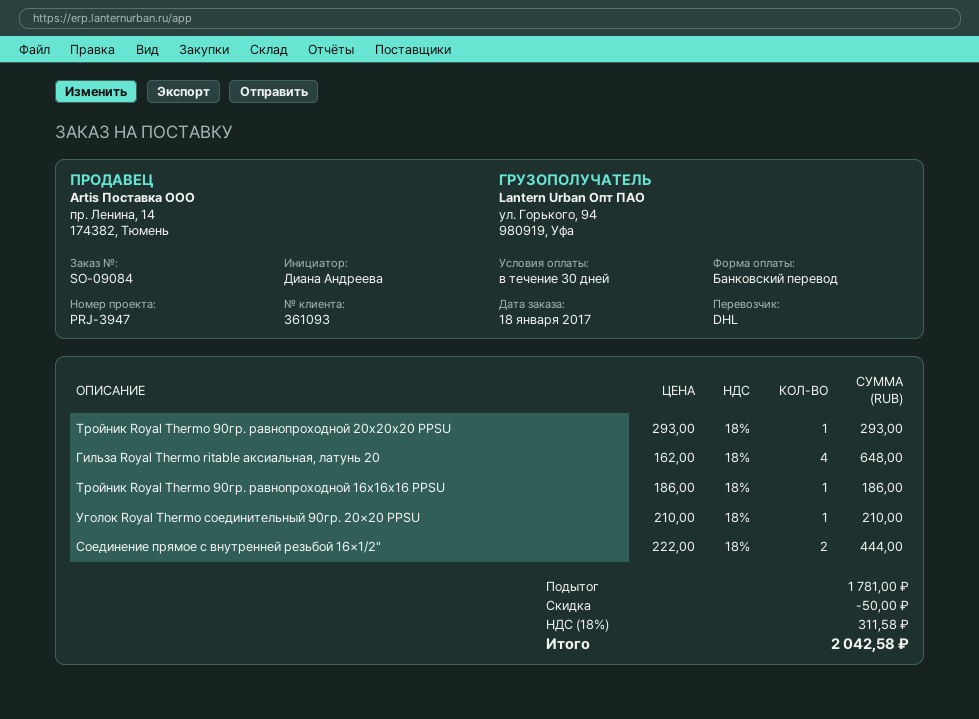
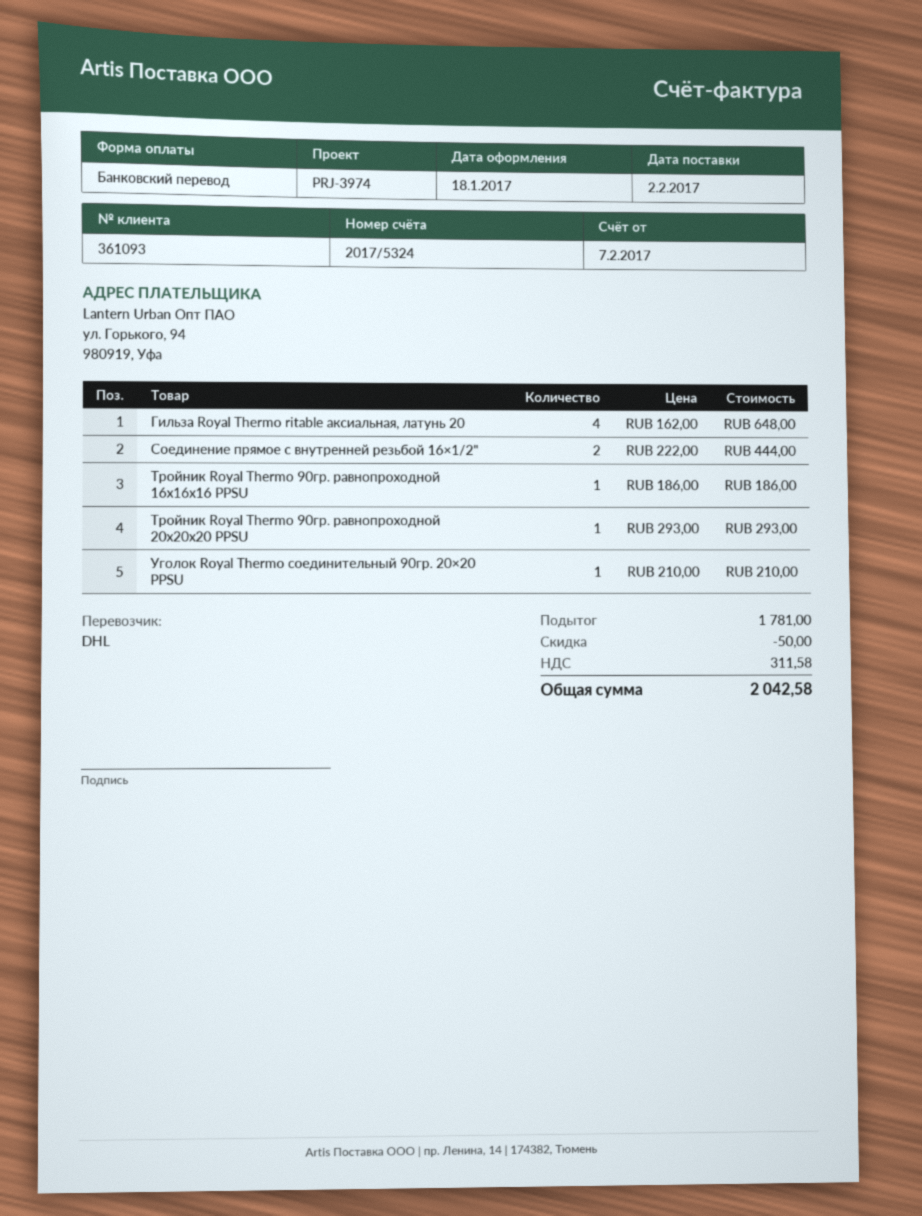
reference: PRJ-3947 -> PRJ-3974

